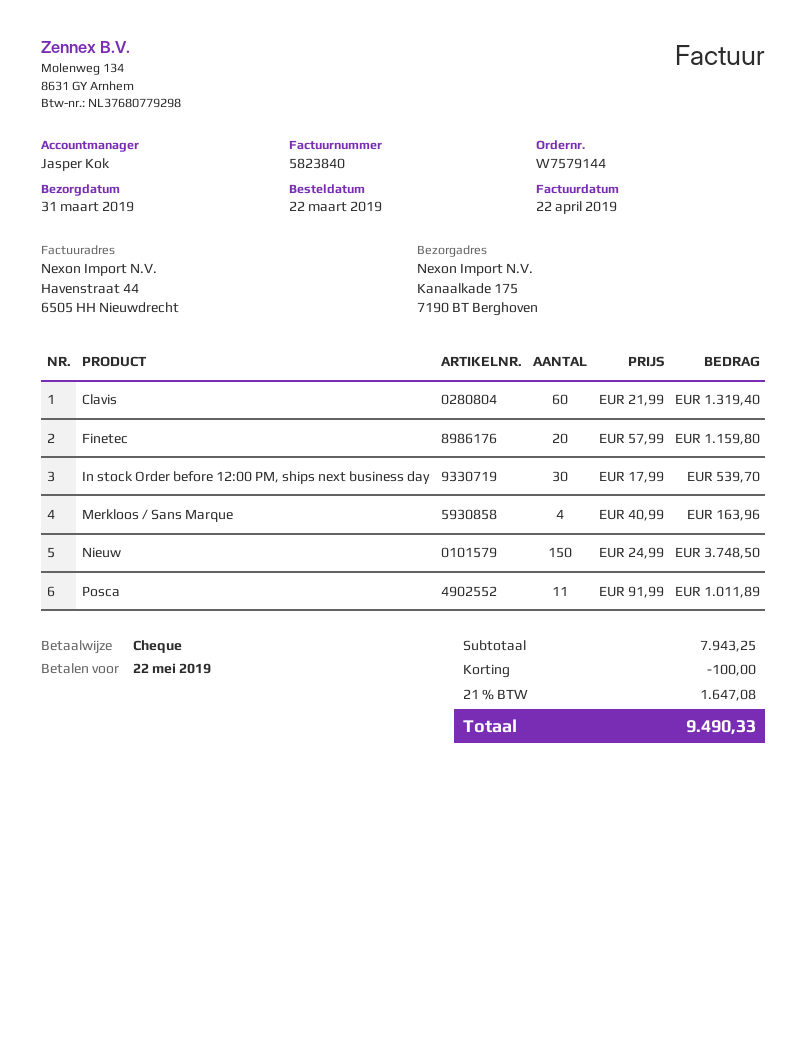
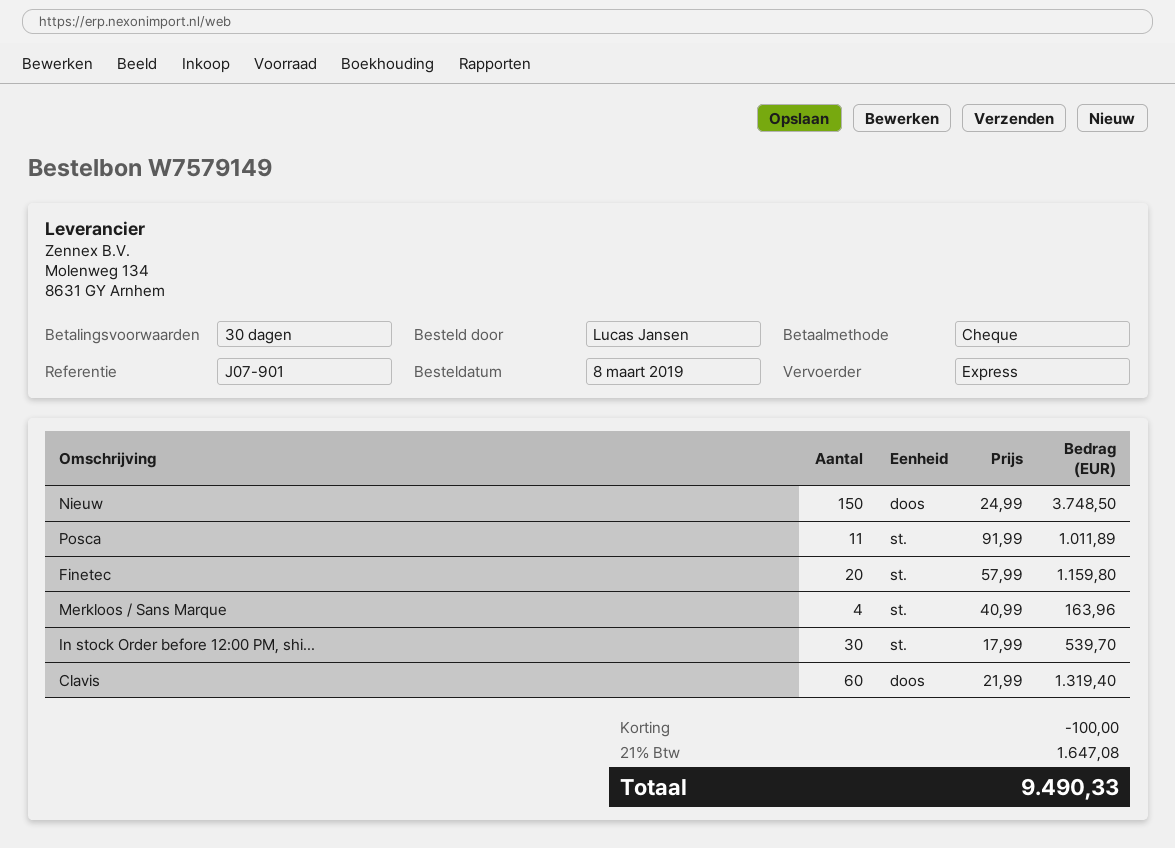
order number: W7579144 -> W7579149
order date: 2019-03-22 -> 2019-03-08

